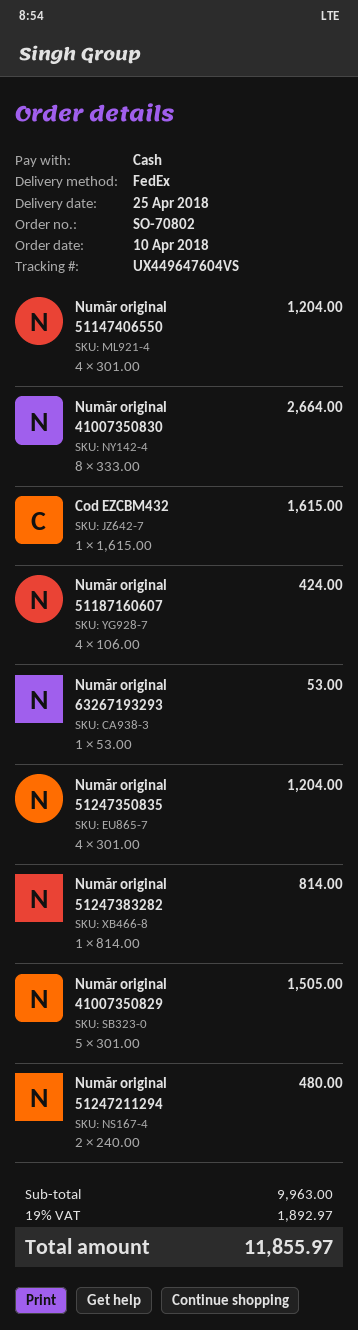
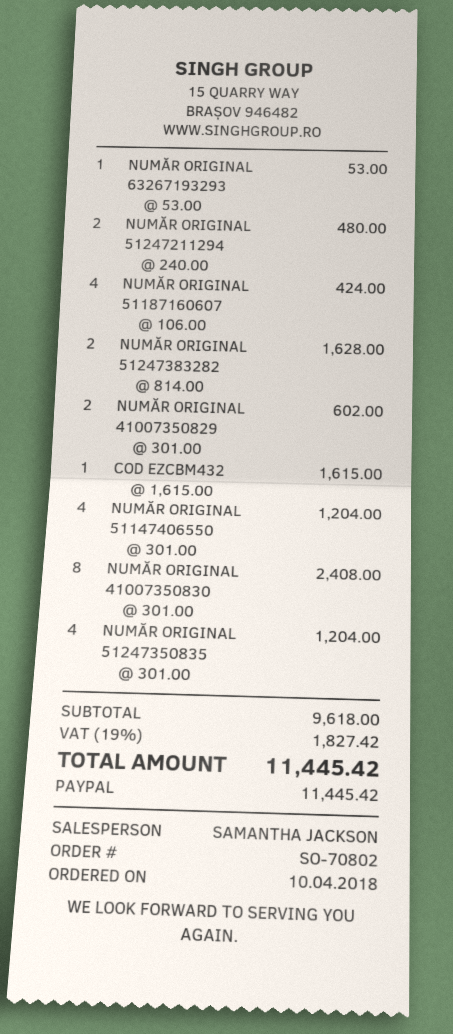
payment method: cash -> PayPal
Număr original 41007350830: 8 x 333.00 = 2664.00 -> 8 x 301.00 = 2408.00
Număr original 51247383282: 1 x 814.00 = 814.00 -> 2 x 814.00 = 1628.00
Număr original 41007350829: 5 x 301.00 = 1505.00 -> 2 x 301.00 = 602.00
subtotal: 9963.00 -> 9618.00
tax: 19% = 1892.97 -> 19% = 1827.42
total: 11855.97 -> 11445.42

